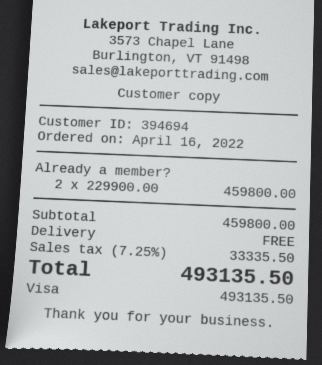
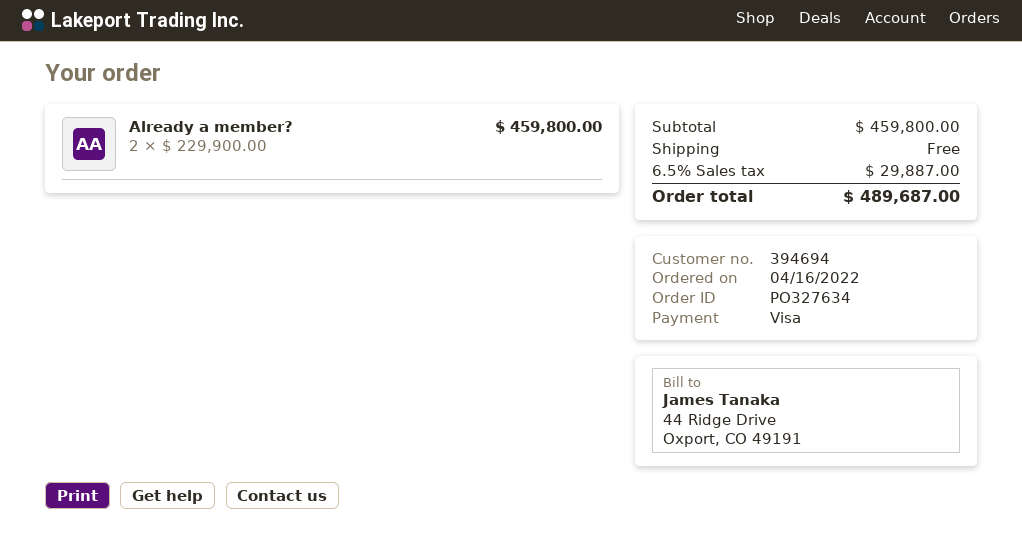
tax: 7.25% = 33335.50 -> 6.5% = 29887.00
total: 493135.50 -> 489687.00

